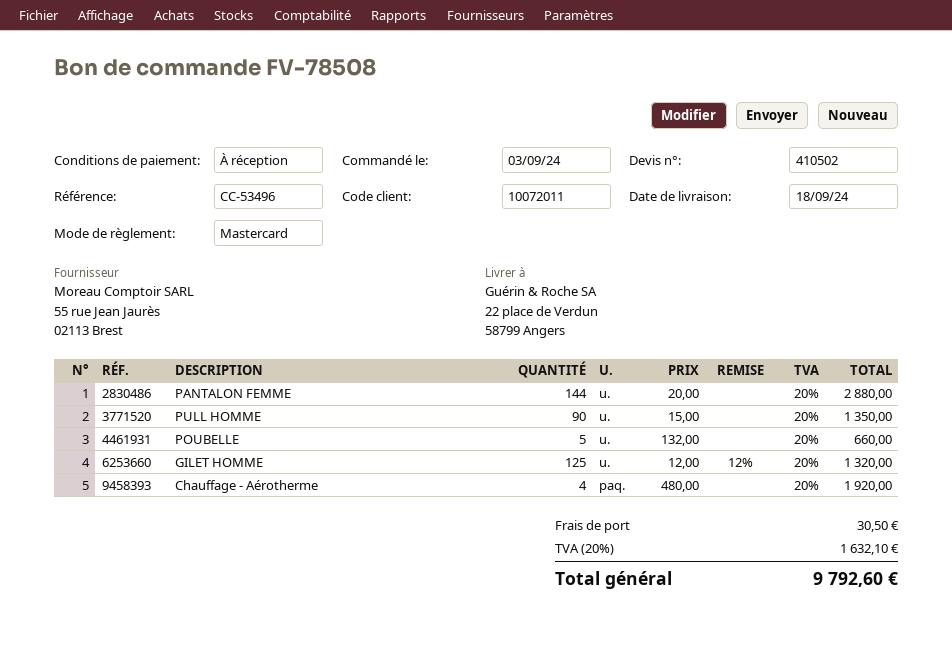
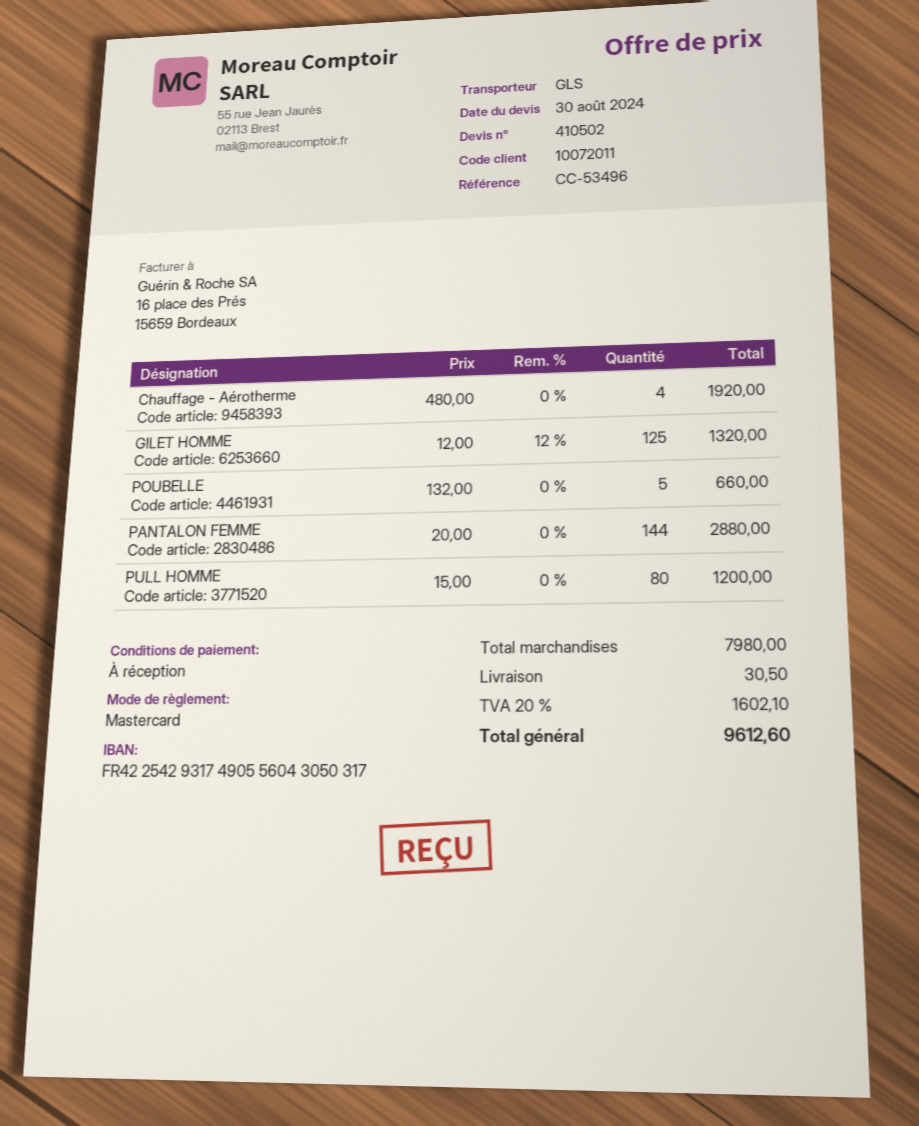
PULL HOMME: 90 x 15.00 = 1350.00 -> 80 x 15.00 = 1200.00
tax: 20% = 1632.10 -> 20% = 1602.10
total: 9792.60 -> 9612.60

